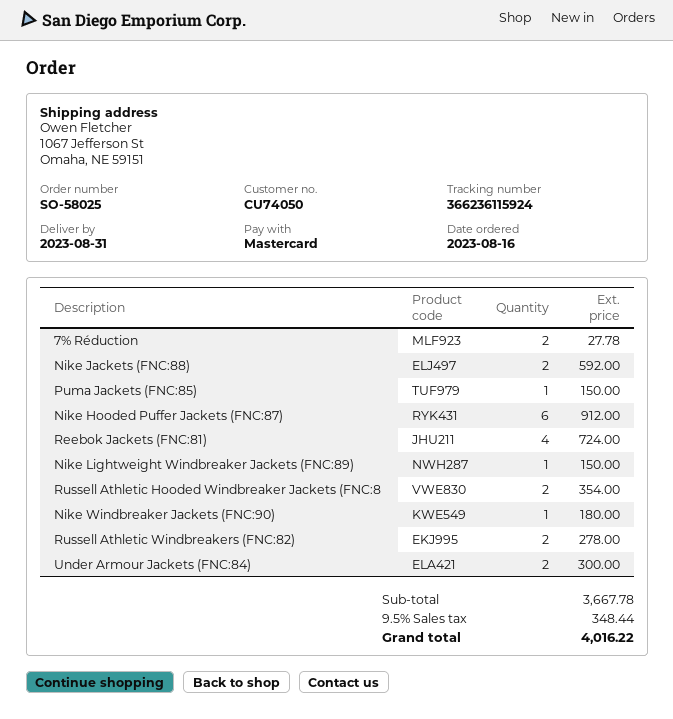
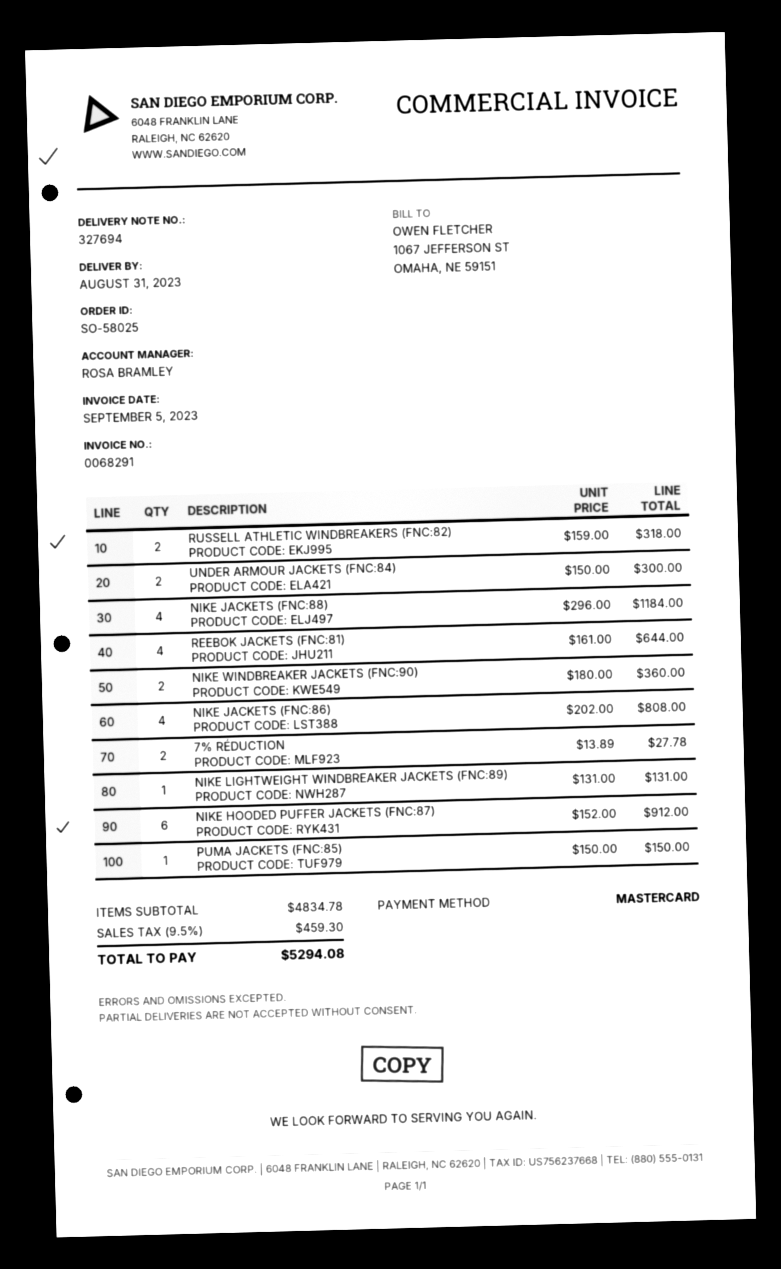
Nike Jackets (FNC:88): 2 for 592.00 -> 4 for 1184.00
Reebok Jackets (FNC:81): 4 for 724.00 -> 4 for 644.00
Nike Lightweight Windbreaker Jackets (FNC:89): 1 for 150.00 -> 1 for 131.00
Russell Athletic Hooded Windbreaker Jackets (FNC:8: 2 for 354.00 -> none
Nike Windbreaker Jackets (FNC:90): 1 for 180.00 -> 2 for 360.00
Russell Athletic Windbreakers (FNC:82): 2 for 278.00 -> 2 for 318.00
NIKE JACKETS (FNC:86): none -> 4 for 808.00
subtotal: 3667.78 -> 4834.78
tax: 9.5% = 348.44 -> 9.5% = 459.30
total: 4016.22 -> 5294.08

